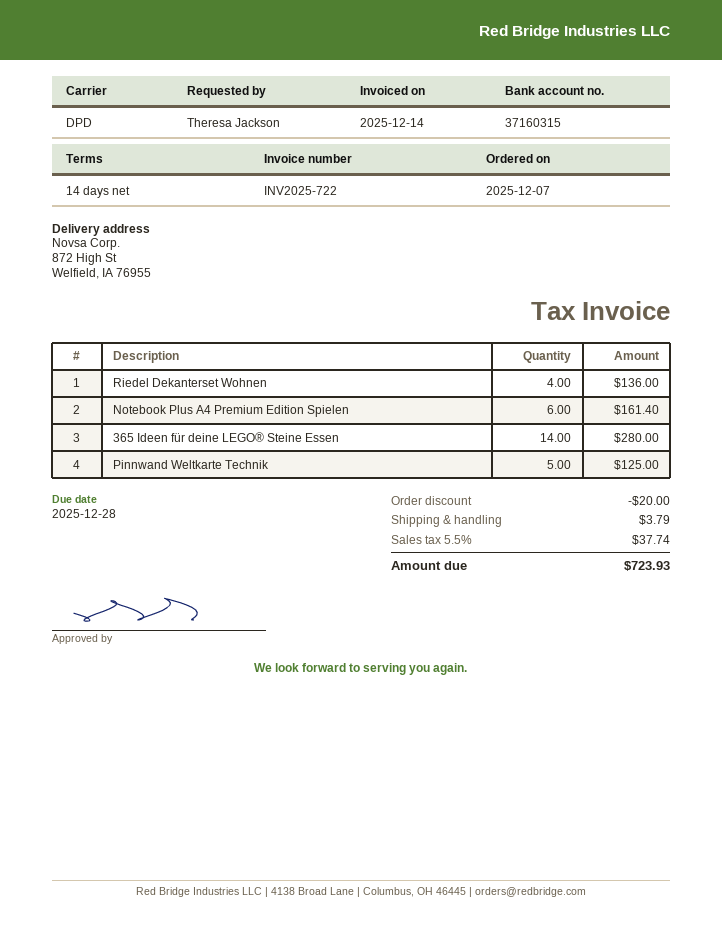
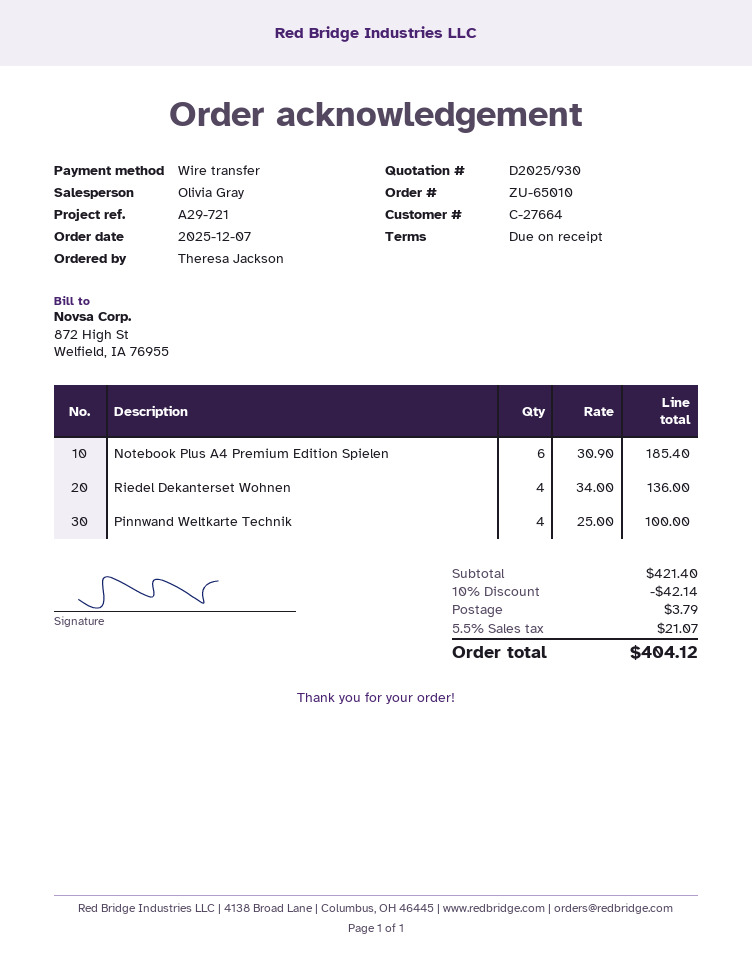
payment terms: 14 days -> on receipt
Notebook Plus A4 Premium Edition Spielen: 6 for 161.40 -> 6 for 185.40
365 Ideen für deine LEGO® Steine Essen: 14 for 280.00 -> none
Pinnwand Weltkarte Technik: 5 for 125.00 -> 4 for 100.00
discount: 20.00 -> 42.14
tax: 5.5% = 37.74 -> 5.5% = 21.07
total: 723.93 -> 404.12

